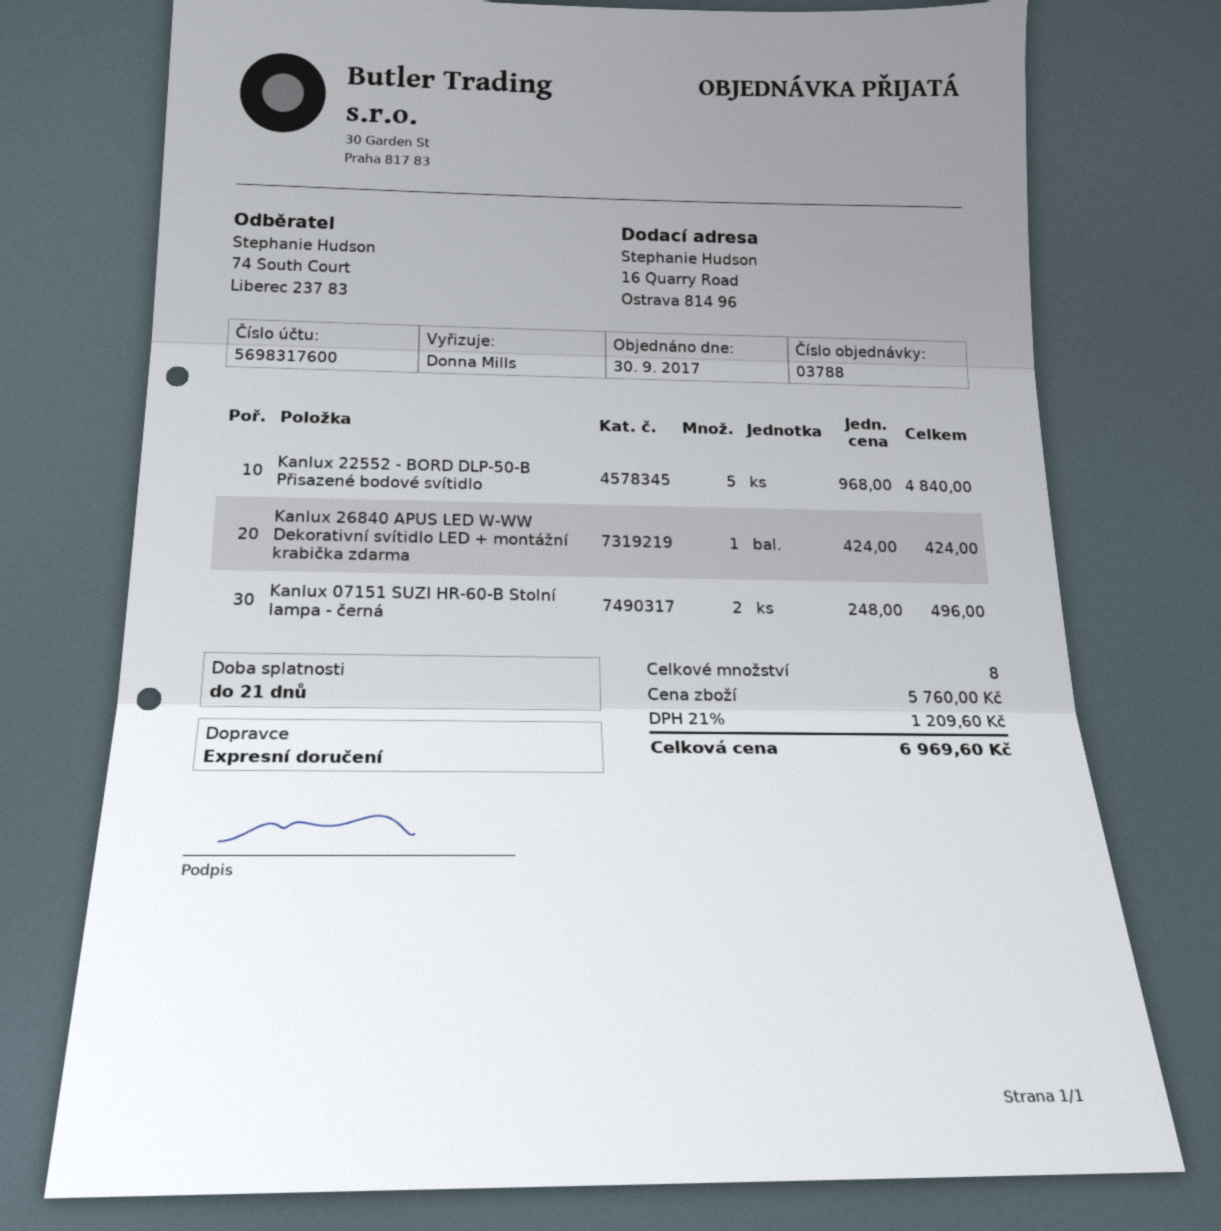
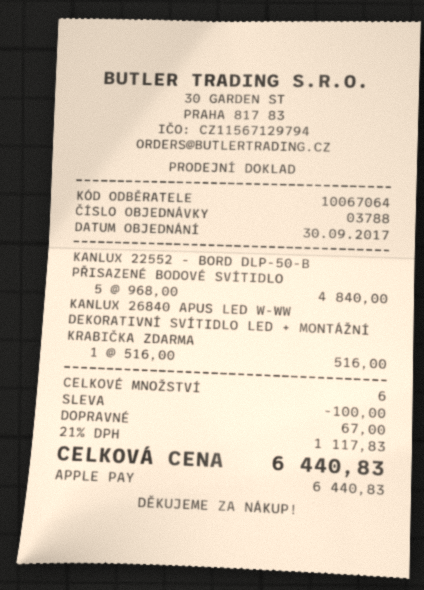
Kanlux 26840 APUS LED W-WW Dekorativní svítidlo LED + montážní krabička zdarma: 1 x 424.00 = 424.00 -> 1 x 516.00 = 516.00
Kanlux 07151 SUZI HR-60-B Stolní lampa - černá: 2 x 248.00 = 496.00 -> none
total quantity: 8 -> 6
discount: none -> 100.00
shipping: none -> 67.00
tax: 21% = 1209.60 -> 21% = 1117.83
total: 6969.60 -> 6440.83

